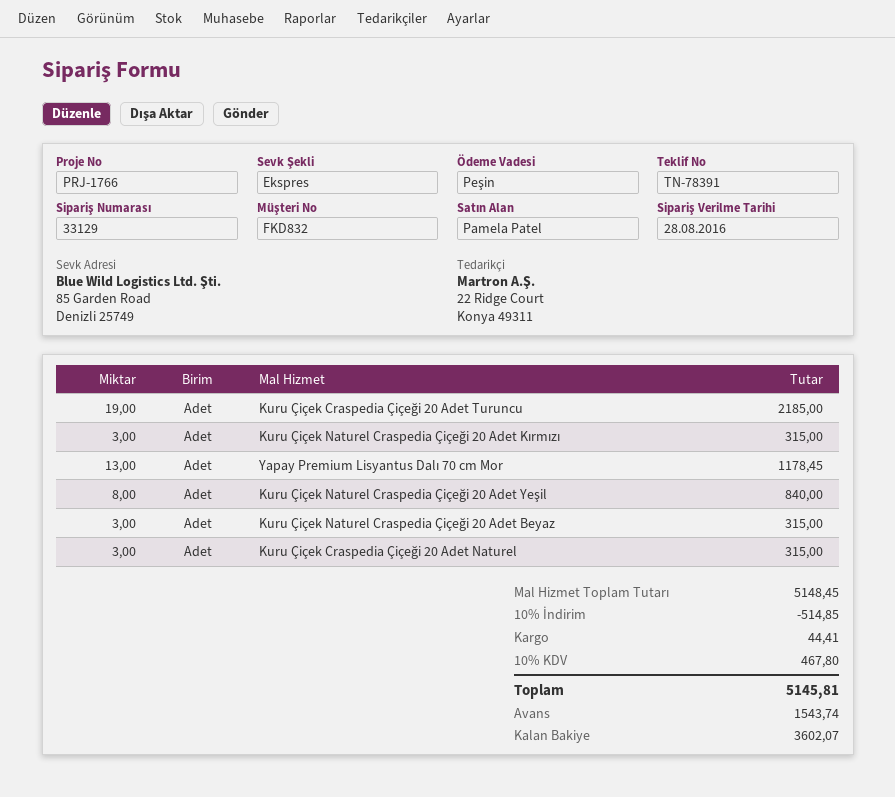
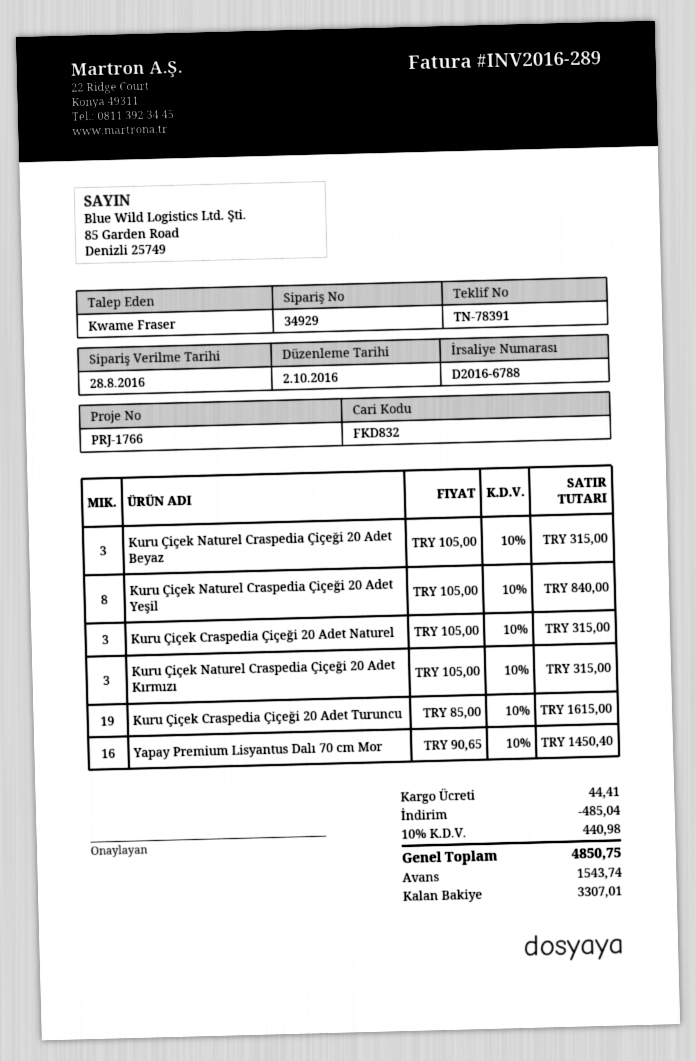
order number: 33129 -> 34929
ordered by: Pamela Patel -> Kwame Fraser
Kuru Çiçek Craspedia Çiçeği 20 Adet Turuncu: 19 for 2185.00 -> 19 for 1615.00
Yapay Premium Lisyantus Dalı 70 cm Mor: 13 for 1178.45 -> 16 for 1450.40
discount: 514.85 -> 485.04
tax: 10% = 467.80 -> 10% = 440.98
total: 5145.81 -> 4850.75
balance: 3602.07 -> 3307.01

